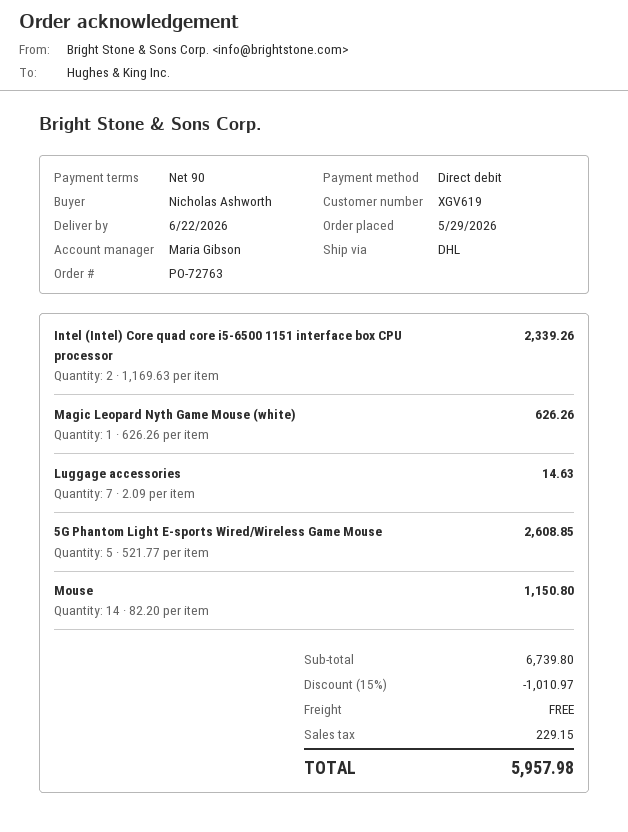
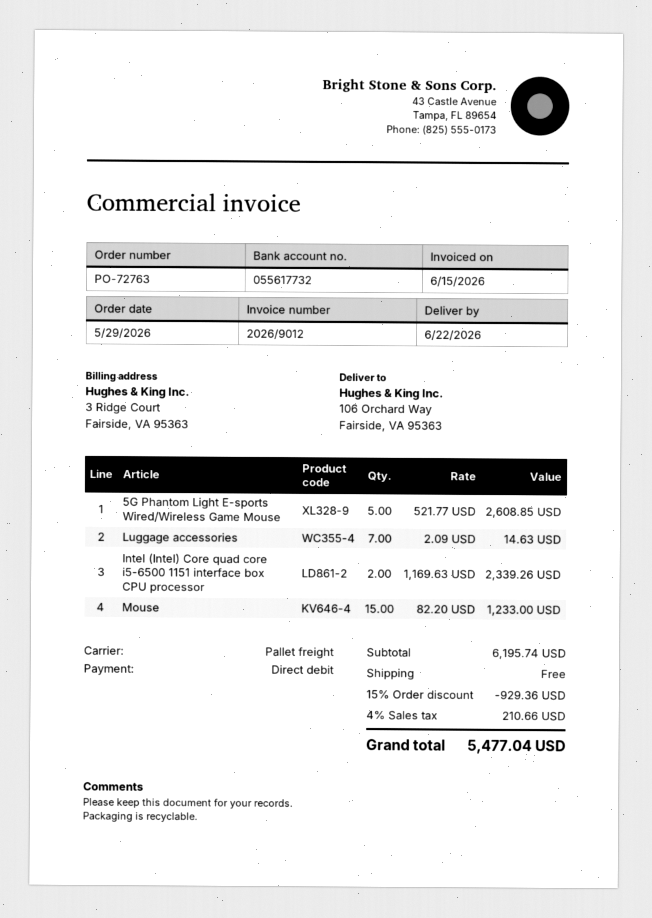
shipping method: DHL -> pallet freight
Magic Leopard Nyth Game Mouse (white): 1 x 626.26 = 626.26 -> none
Mouse: 14 x 82.20 = 1150.80 -> 15 x 82.20 = 1233.00
subtotal: 6739.80 -> 6195.74
discount: 15% = 1010.97 -> 15% = 929.36
tax: 229.15 -> 210.66
total: 5957.98 -> 5477.04

